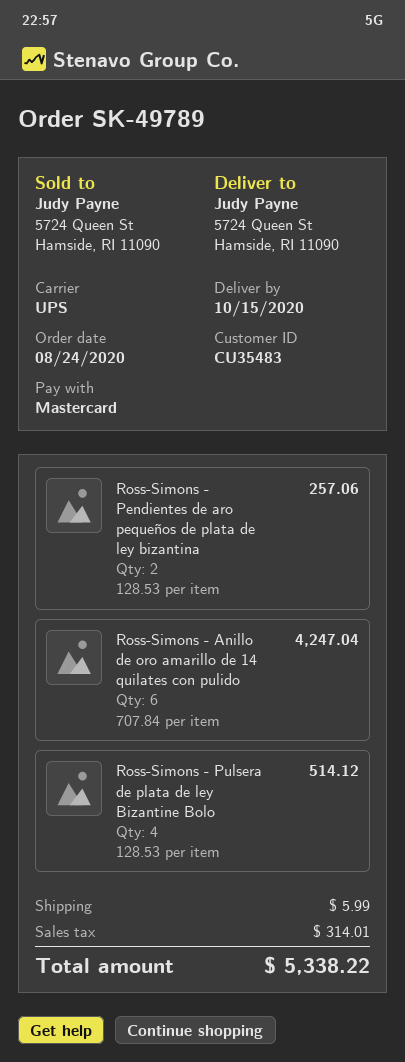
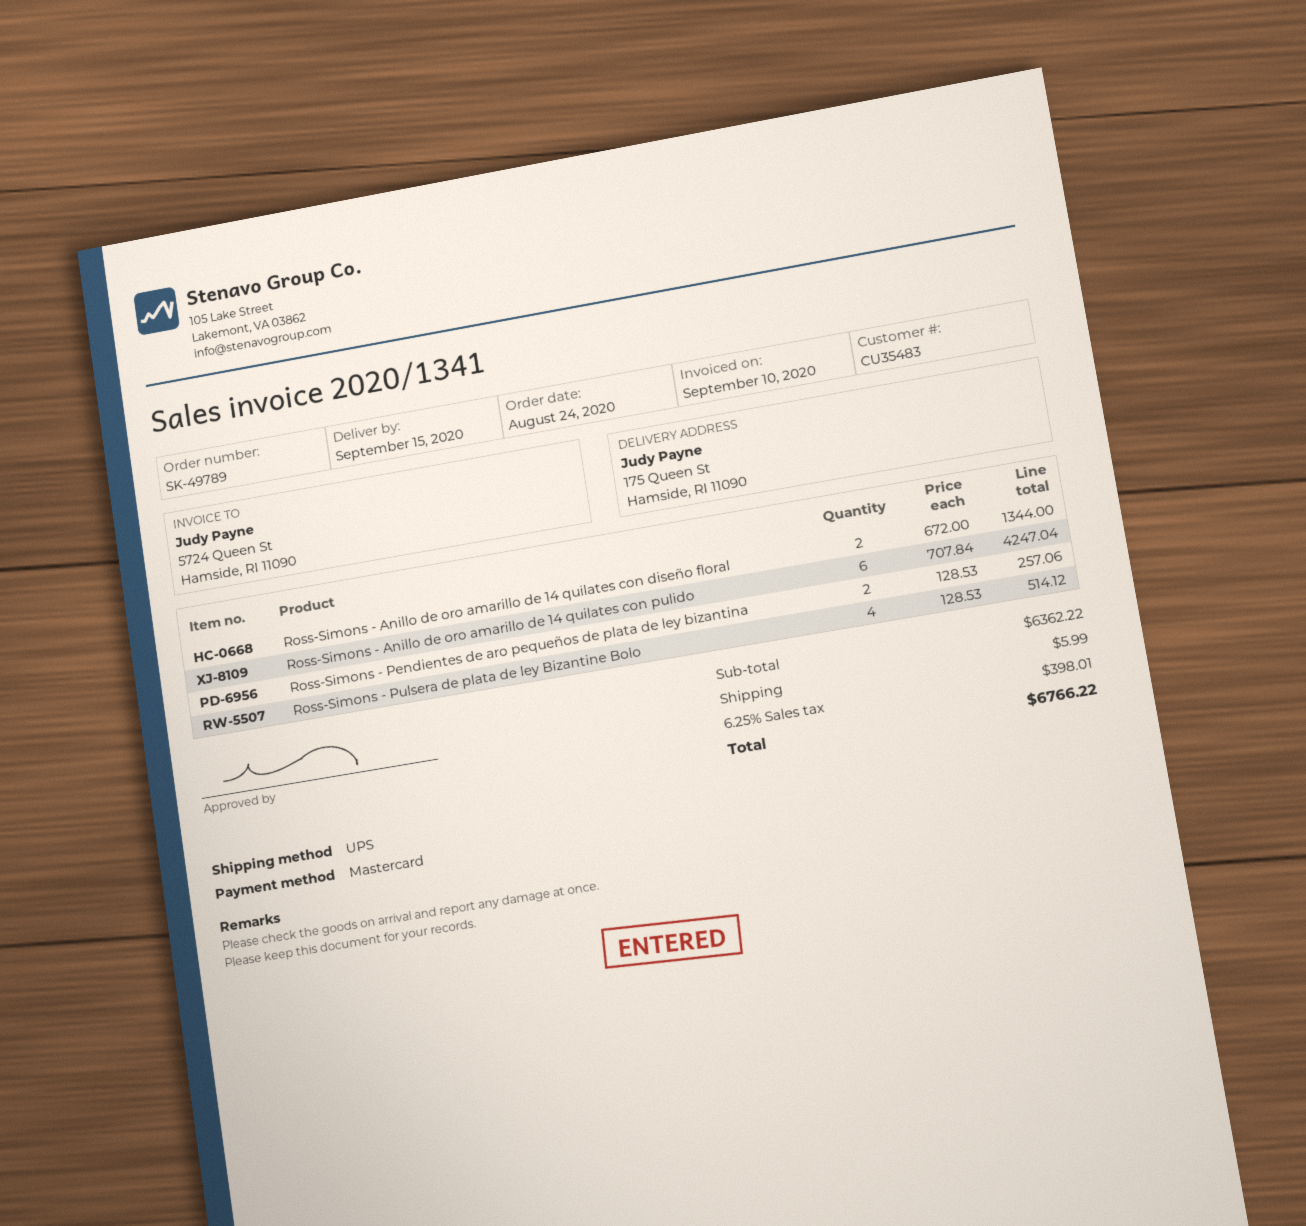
delivery date: 2020-10-15 -> 2020-09-15
ship to: 5724 Queen St, Hamside, RI 11090 -> 175 Queen St, Hamside, RI 11090
Ross-Simons - Anillo de oro amarillo de 14 quilates con diseño floral: none -> 2 x 672.00 = 1344.00
tax: 314.01 -> 398.01
total: 5338.22 -> 6766.22

